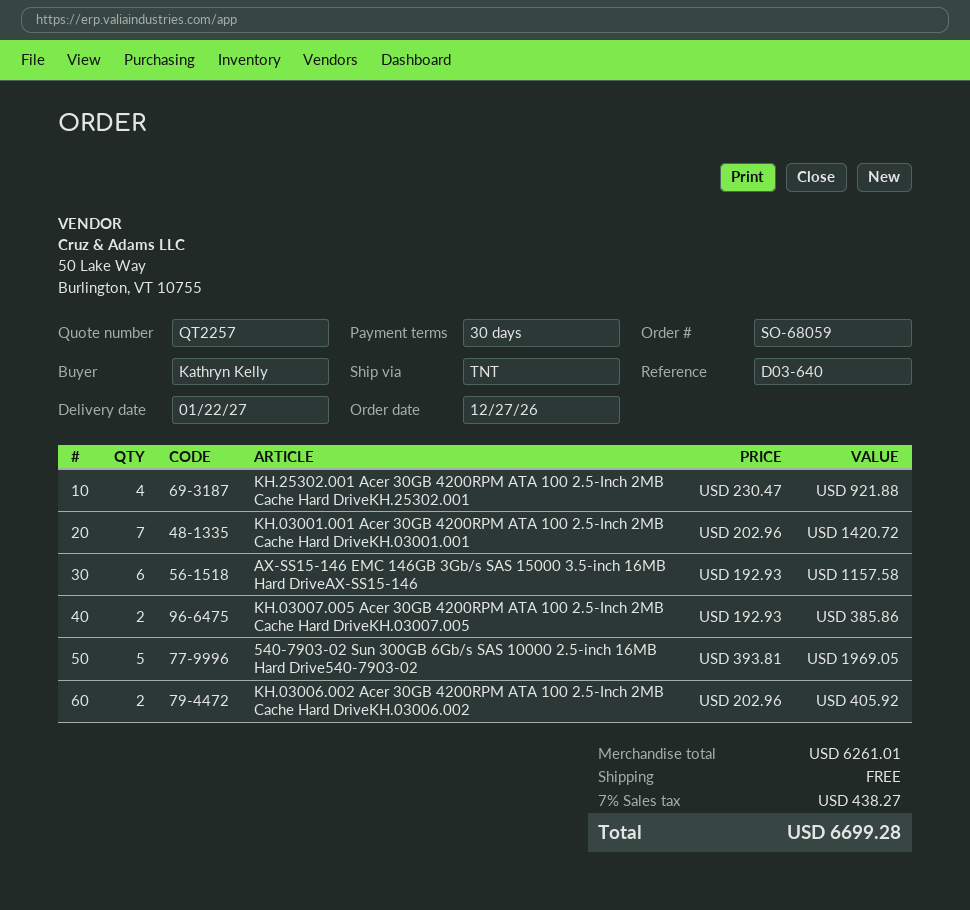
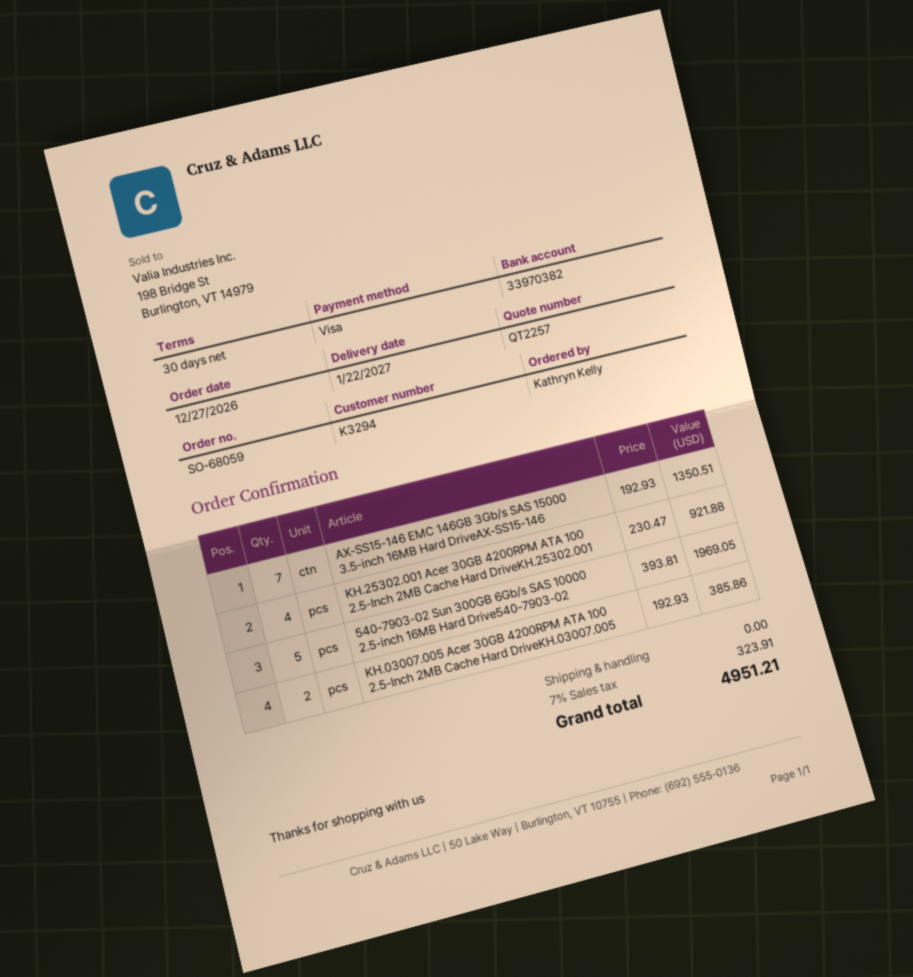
KH.03001.001 Acer 30GB 4200RPM ATA 100 2.5-Inch 2MB Cache Hard DriveKH.03001.001: 7 x 202.96 = 1420.72 -> none
AX-SS15-146 EMC 146GB 3Gb/s SAS 15000 3.5-inch 16MB Hard DriveAX-SS15-146: 6 x 192.93 = 1157.58 -> 7 x 192.93 = 1350.51
KH.03006.002 Acer 30GB 4200RPM ATA 100 2.5-Inch 2MB Cache Hard DriveKH.03006.002: 2 x 202.96 = 405.92 -> none
tax: 7% = 438.27 -> 7% = 323.91
total: 6699.28 -> 4951.21

